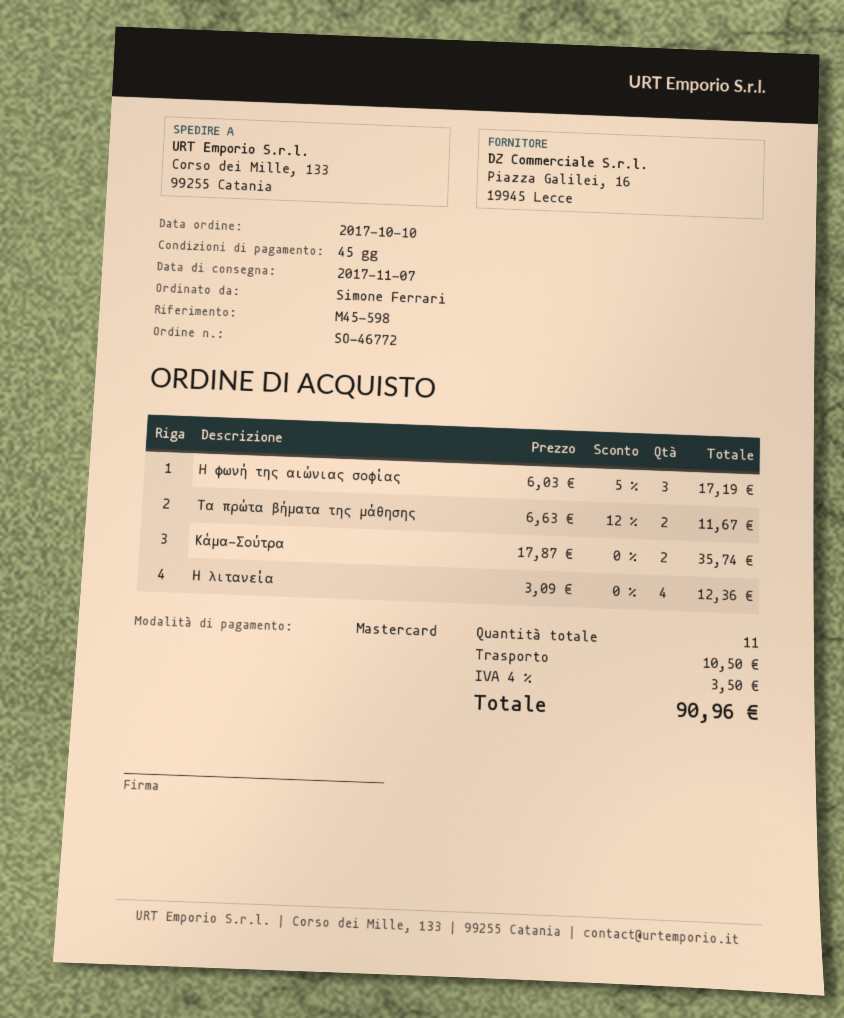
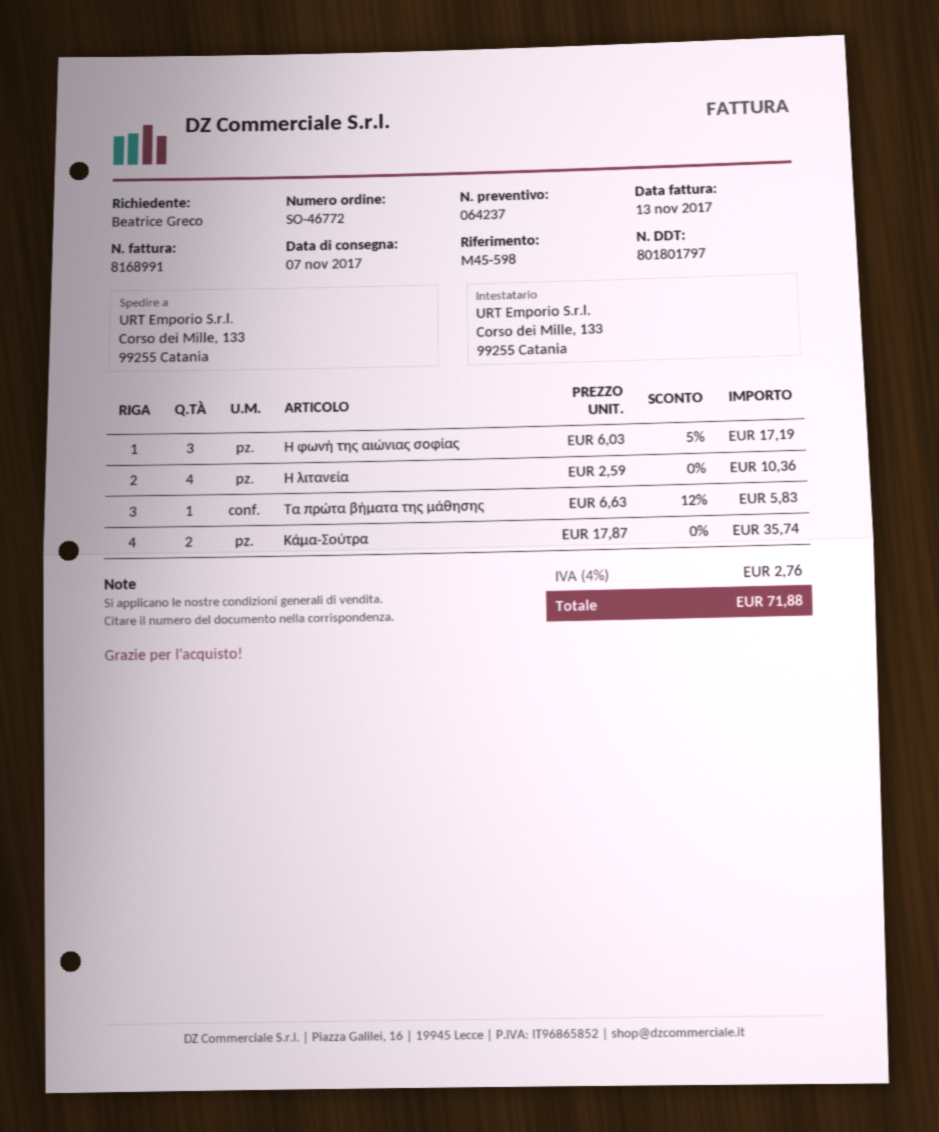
ordered by: Simone Ferrari -> Beatrice Greco
Τα πρώτα βήματα της μάθησης: 2 x 6.63 - 12% = 11.67 -> 1 x 6.63 - 12% = 5.83
Η λιτανεία: 4 x 3.09 = 12.36 -> 4 x 2.59 = 10.36
shipping: 10.50 -> none
tax: 4% = 3.50 -> 4% = 2.76
total: 90.96 -> 71.88

